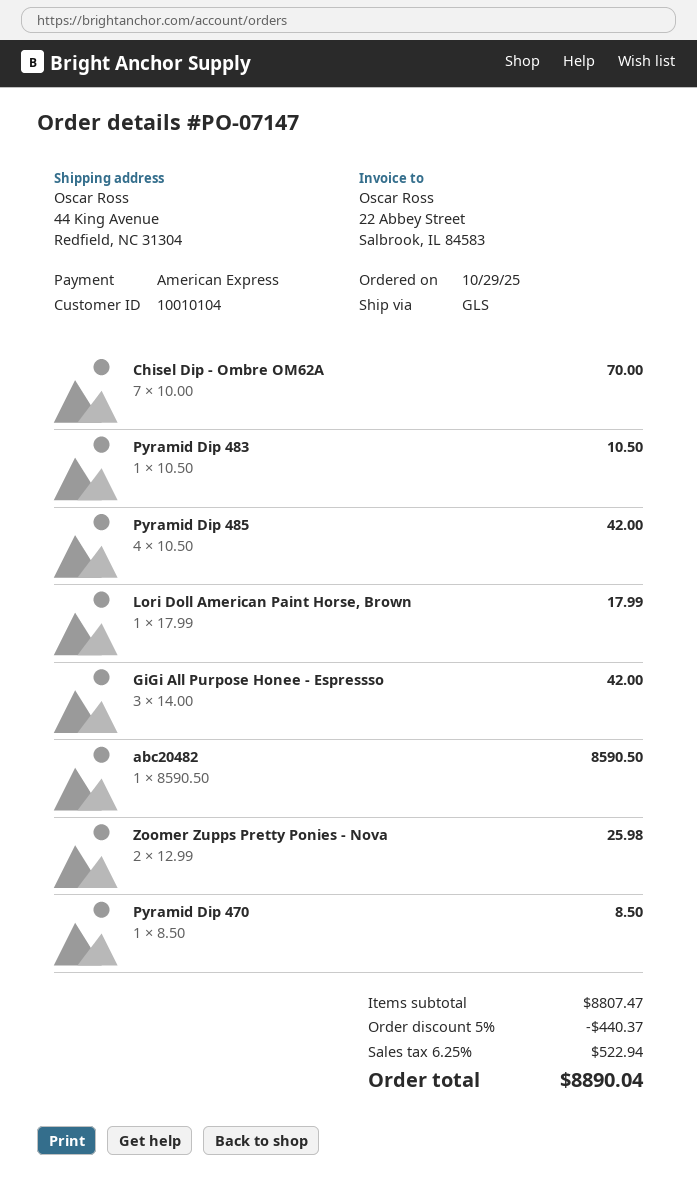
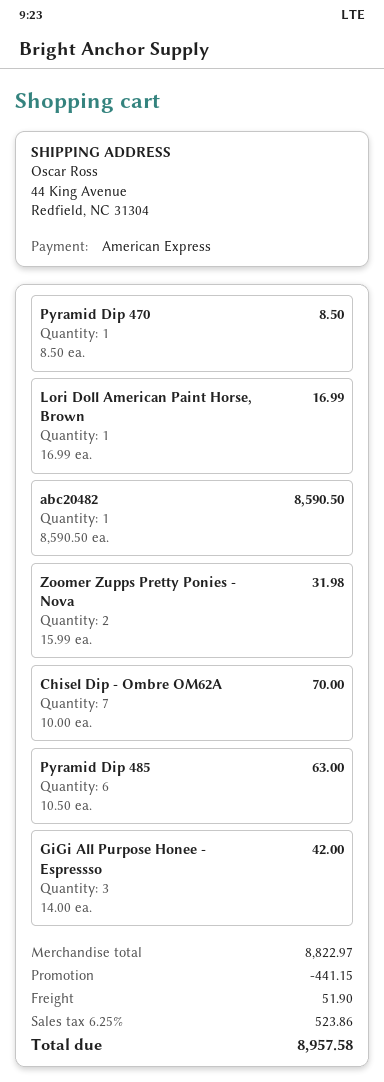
Pyramid Dip 483: 1 x 10.50 = 10.50 -> none
Pyramid Dip 485: 4 x 10.50 = 42.00 -> 6 x 10.50 = 63.00
Lori Doll American Paint Horse, Brown: 1 x 17.99 = 17.99 -> 1 x 16.99 = 16.99
Zoomer Zupps Pretty Ponies - Nova: 2 x 12.99 = 25.98 -> 2 x 15.99 = 31.98
subtotal: 8807.47 -> 8822.97
discount: 440.37 -> 441.15
shipping: none -> 51.90
tax: 6.25% = 522.94 -> 6.25% = 523.86
total: 8890.04 -> 8957.58

